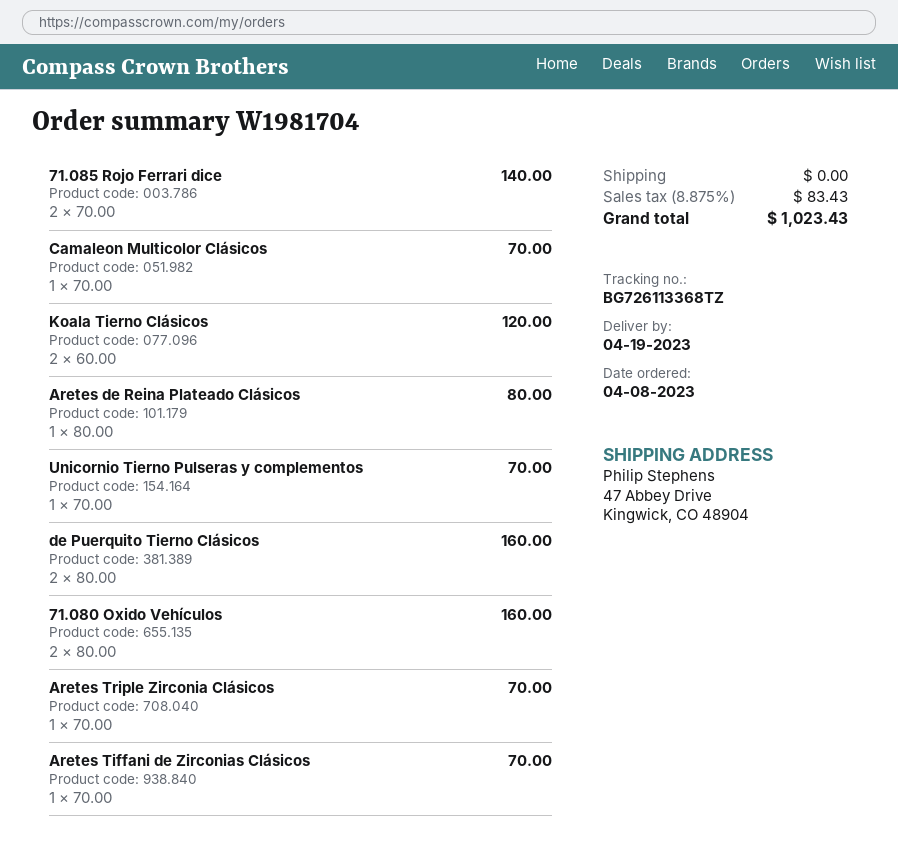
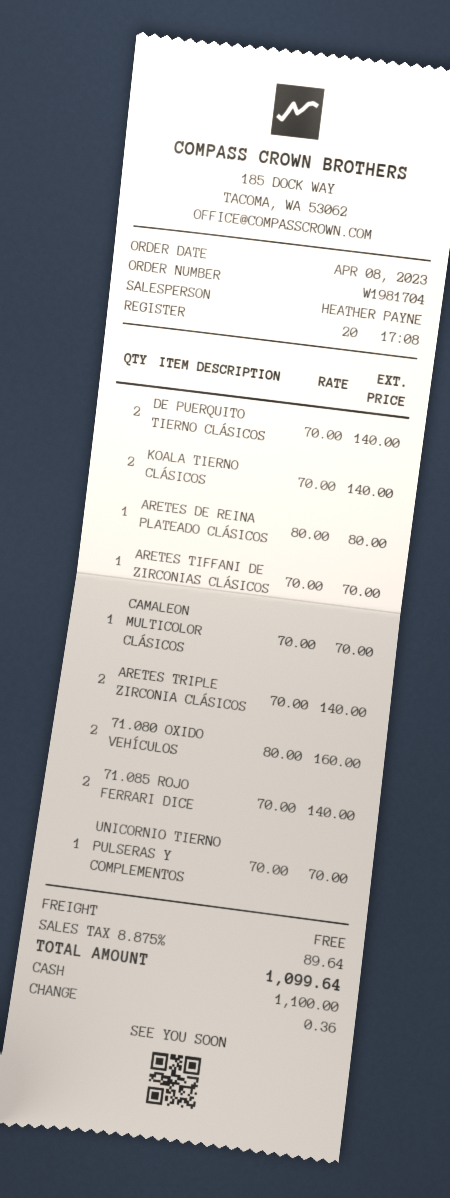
Koala Tierno Clásicos: 2 x 60.00 = 120.00 -> 2 x 70.00 = 140.00
de Puerquito Tierno Clásicos: 2 x 80.00 = 160.00 -> 2 x 70.00 = 140.00
Aretes Triple Zirconia Clásicos: 1 x 70.00 = 70.00 -> 2 x 70.00 = 140.00
tax: 8.875% = 83.43 -> 8.875% = 89.64
total: 1023.43 -> 1099.64

